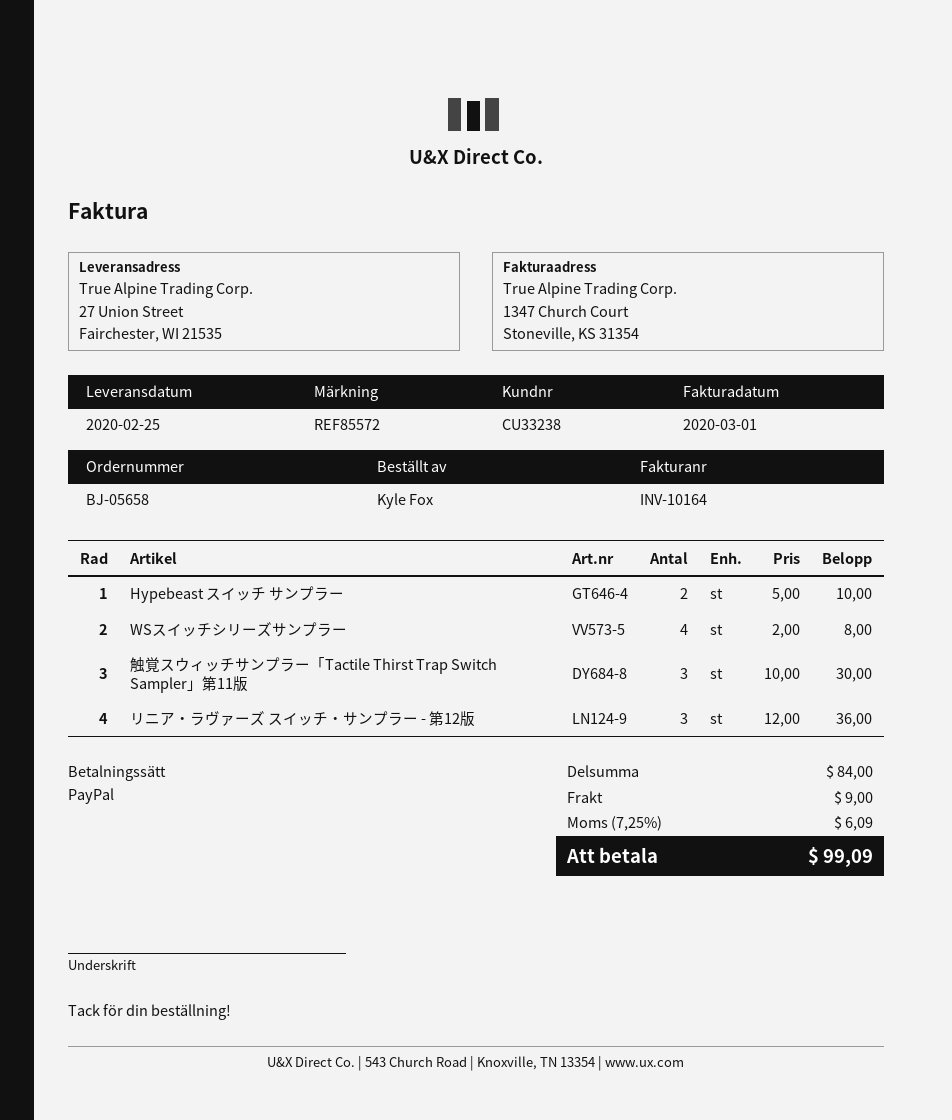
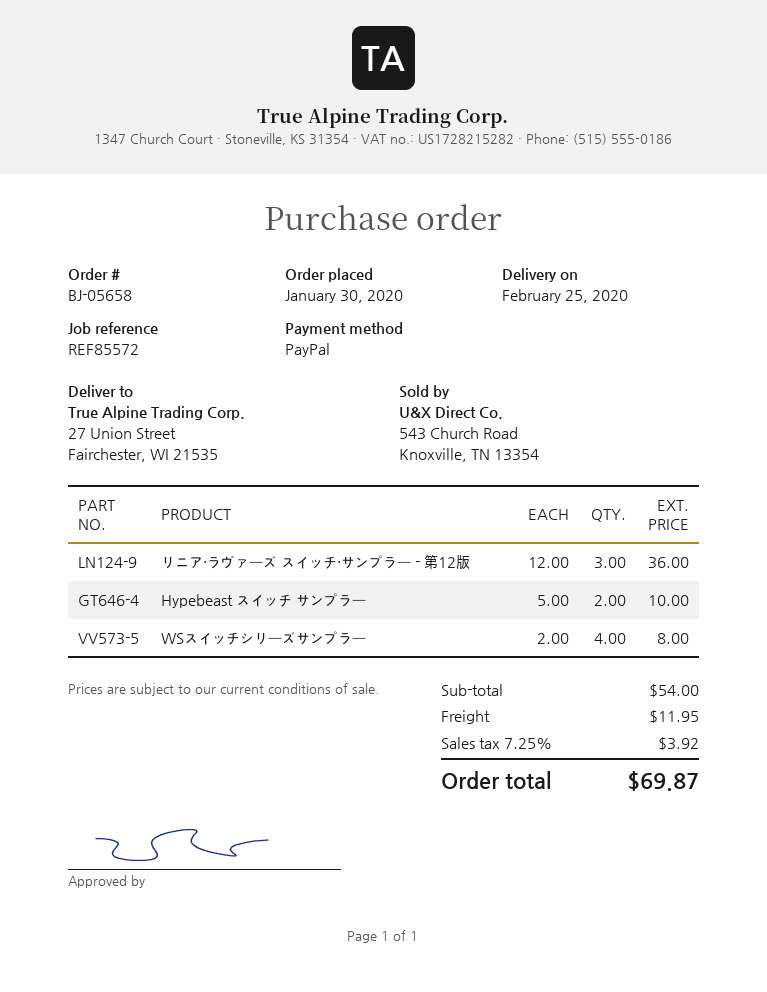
触覚スウィッチサンプラー「Tactile Thirst Trap Switch Sampler」第11版: 3 x 10.00 = 30.00 -> none
subtotal: 84.00 -> 54.00
shipping: 9.00 -> 11.95
tax: 7.25% = 6.09 -> 7.25% = 3.92
total: 99.09 -> 69.87

